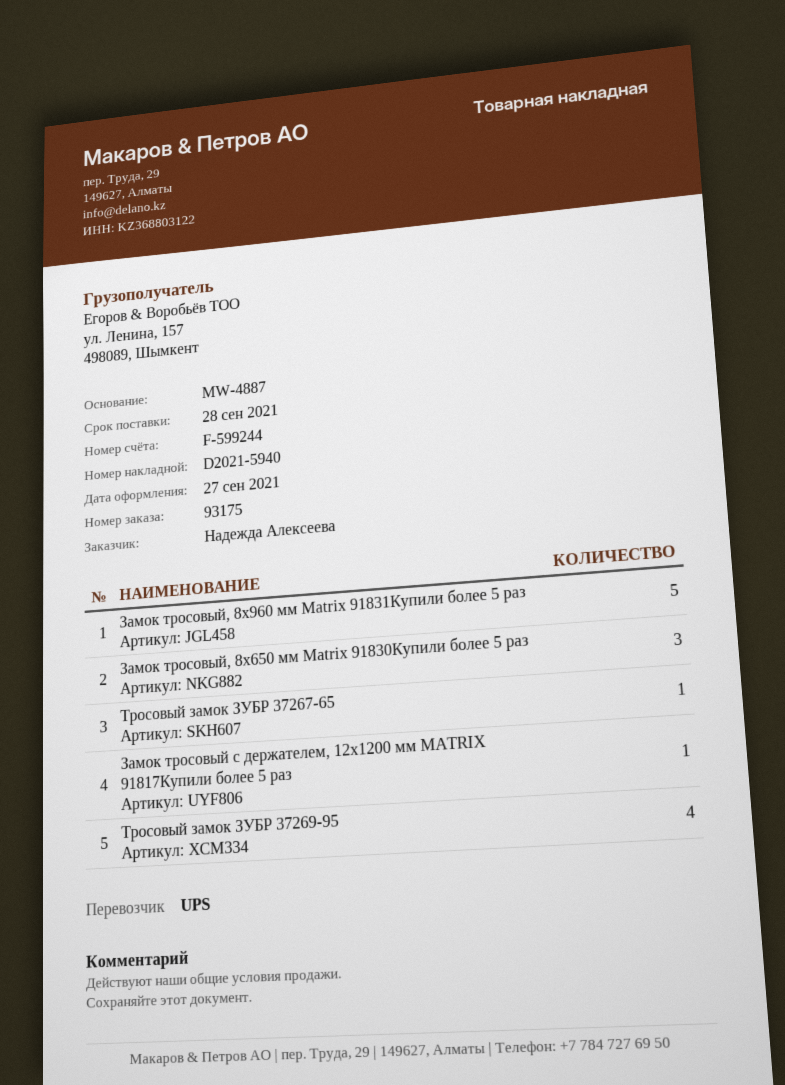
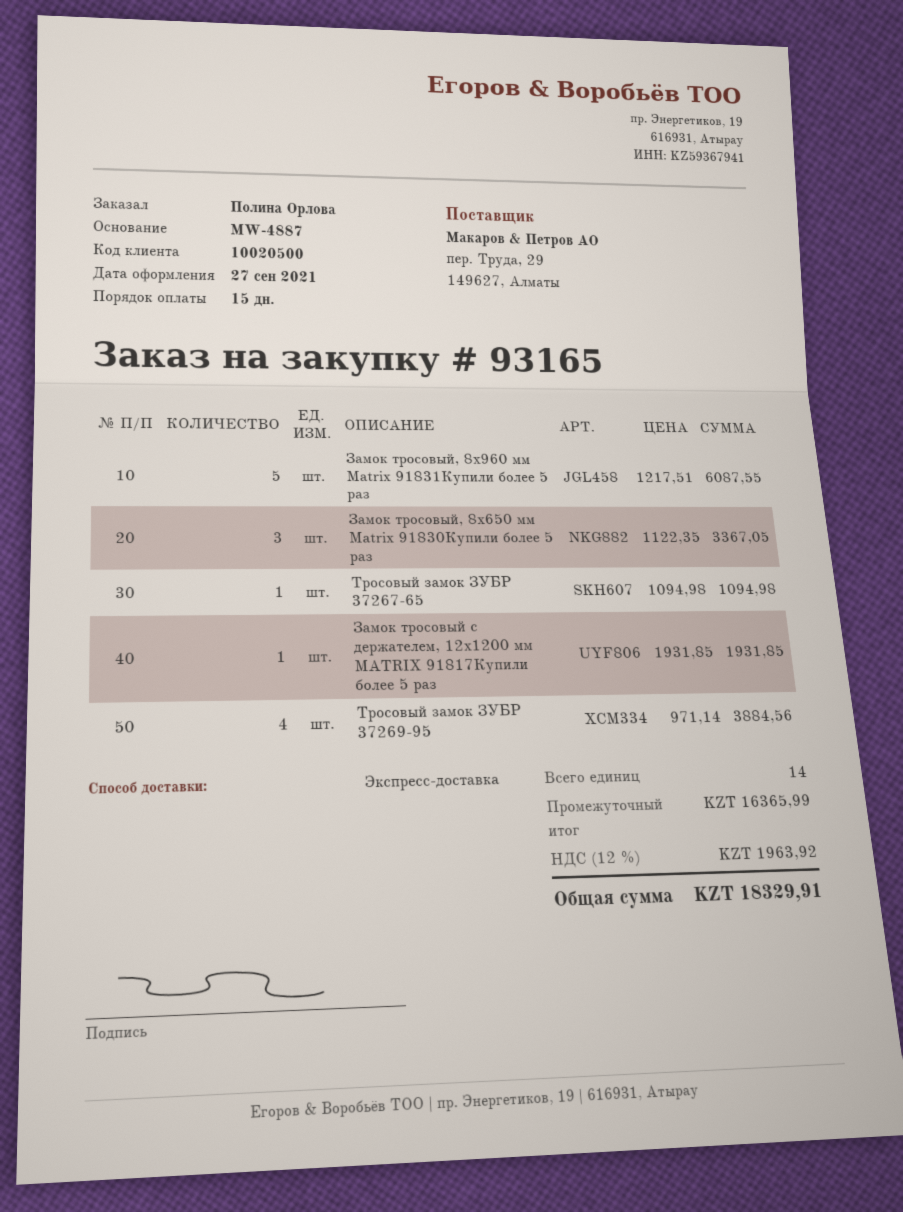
order number: 93175 -> 93165
ordered by: Надежда Алексеева -> Полина Орлова
shipping method: UPS -> express

